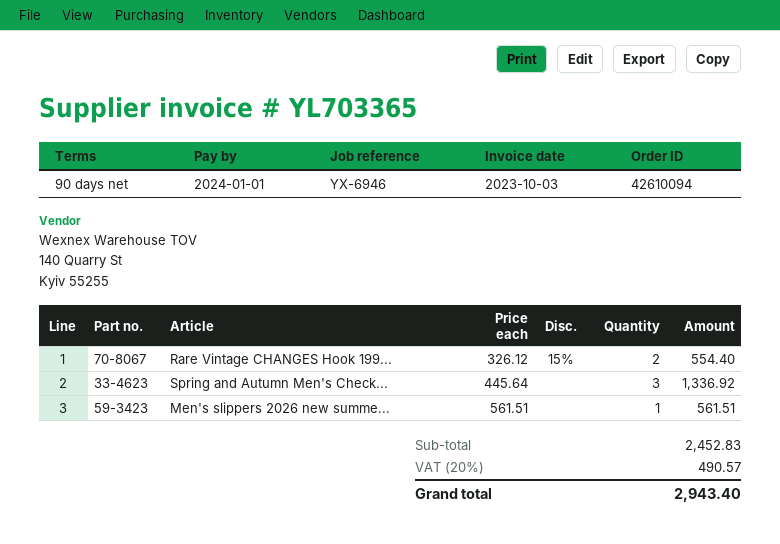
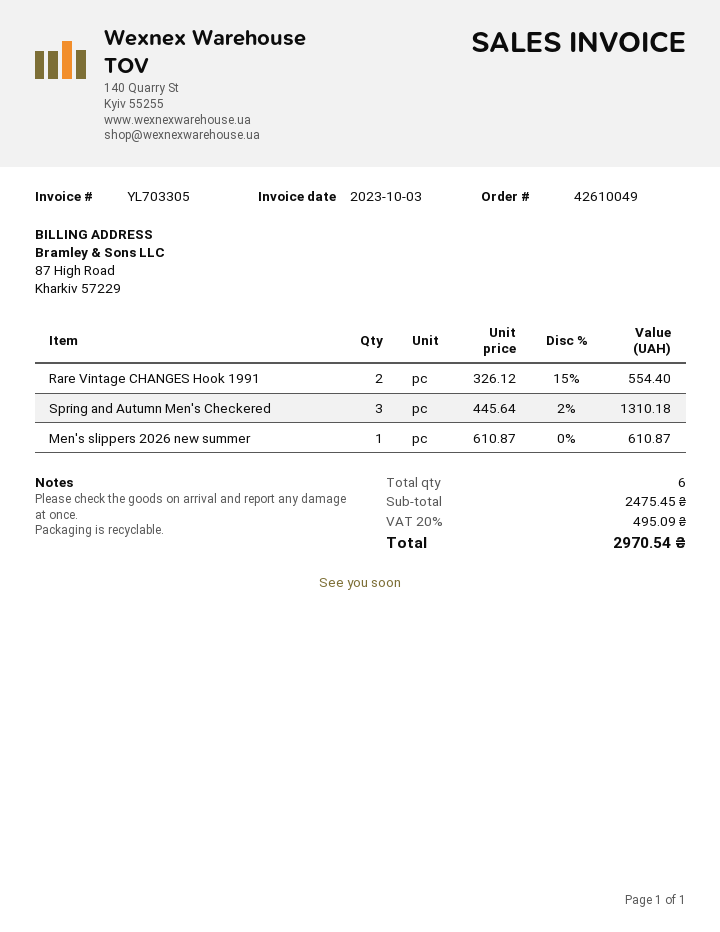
order number: 42610094 -> 42610049
invoice number: YL703365 -> YL703305
Spring and Autumn Men's Check...: 3 x 445.64 = 1336.92 -> 3 x 445.64 - 2% = 1310.18
Men's slippers 2026 new summe...: 1 x 561.51 = 561.51 -> 1 x 610.87 = 610.87
subtotal: 2452.83 -> 2475.45
tax: 20% = 490.57 -> 20% = 495.09
total: 2943.40 -> 2970.54

